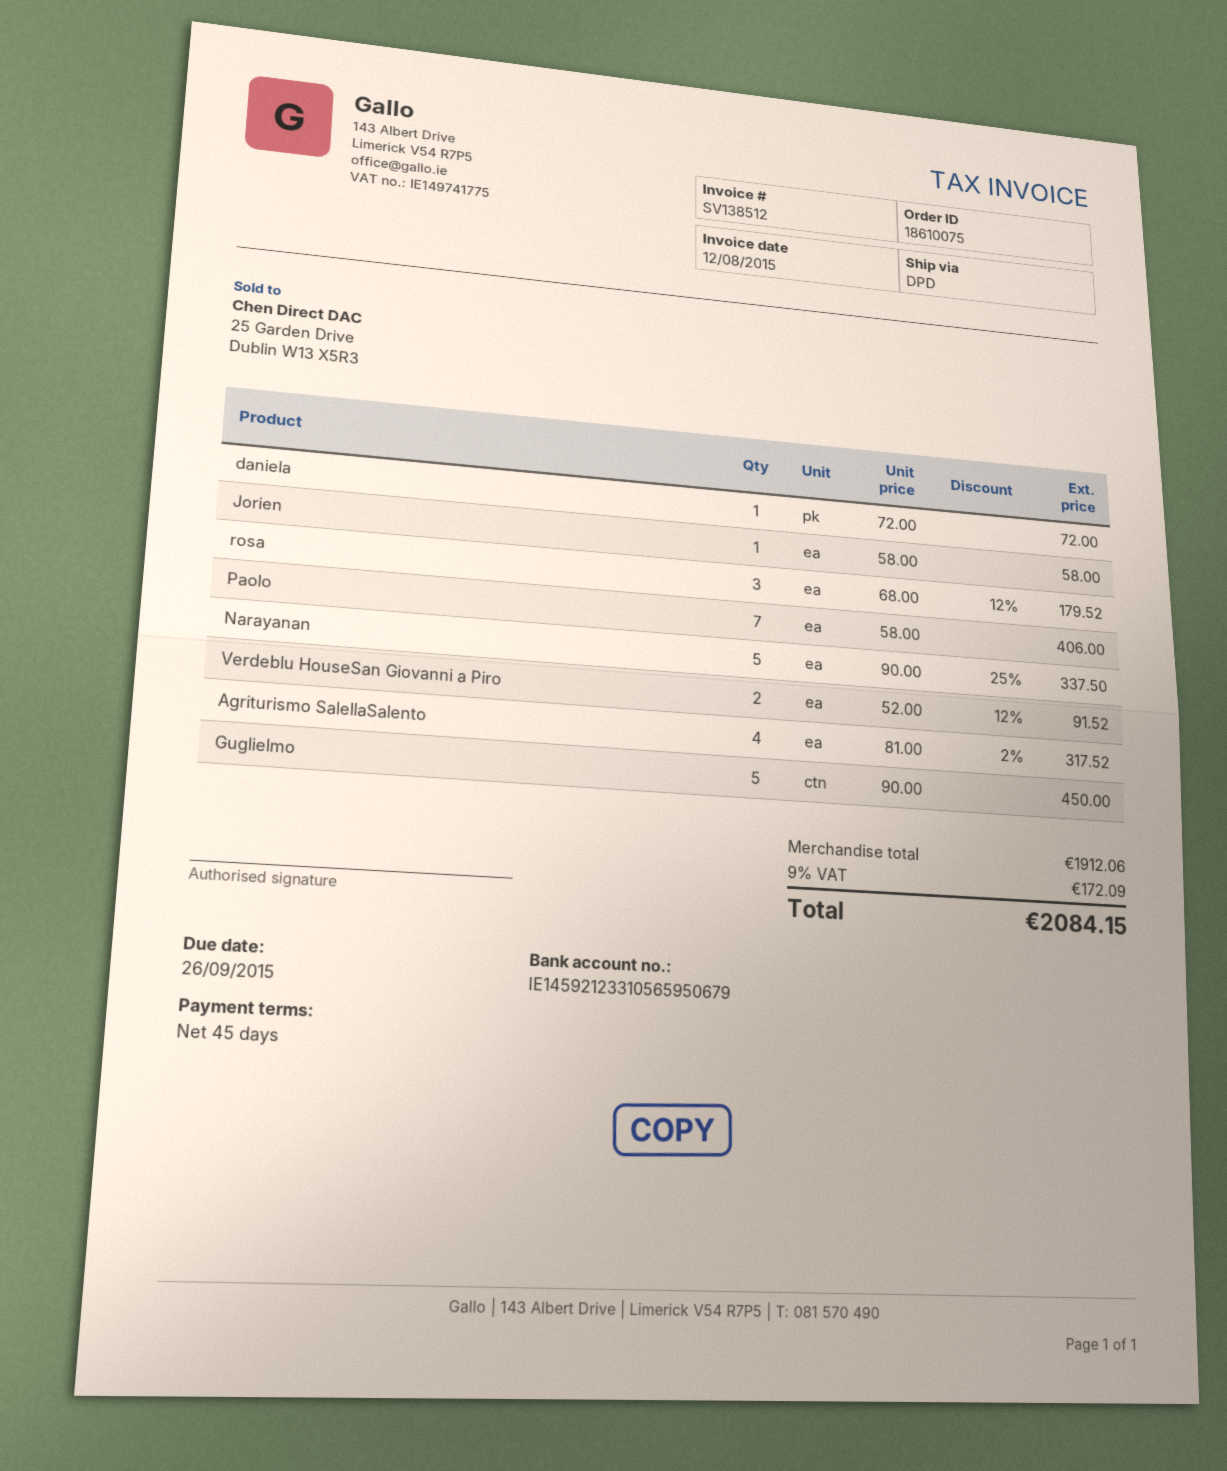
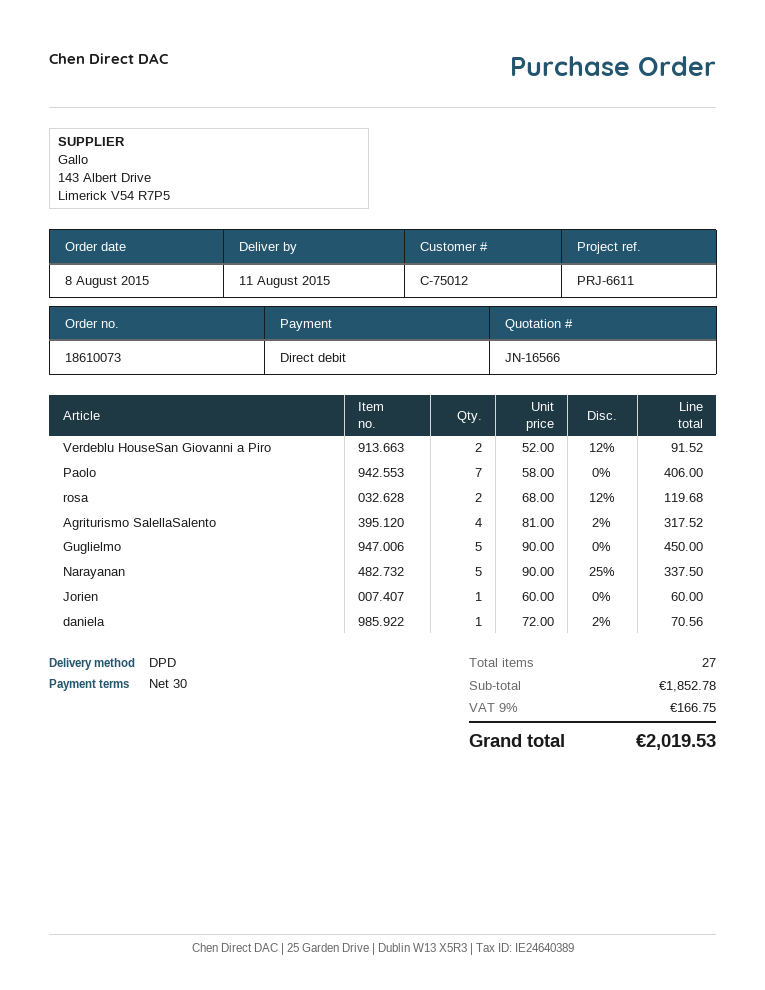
order number: 18610075 -> 18610073
payment terms: 45 days -> 30 days
daniela: 1 x 72.00 = 72.00 -> 1 x 72.00 - 2% = 70.56
Jorien: 1 x 58.00 = 58.00 -> 1 x 60.00 = 60.00
rosa: 3 x 68.00 - 12% = 179.52 -> 2 x 68.00 - 12% = 119.68
subtotal: 1912.06 -> 1852.78
tax: 9% = 172.09 -> 9% = 166.75
total: 2084.15 -> 2019.53

